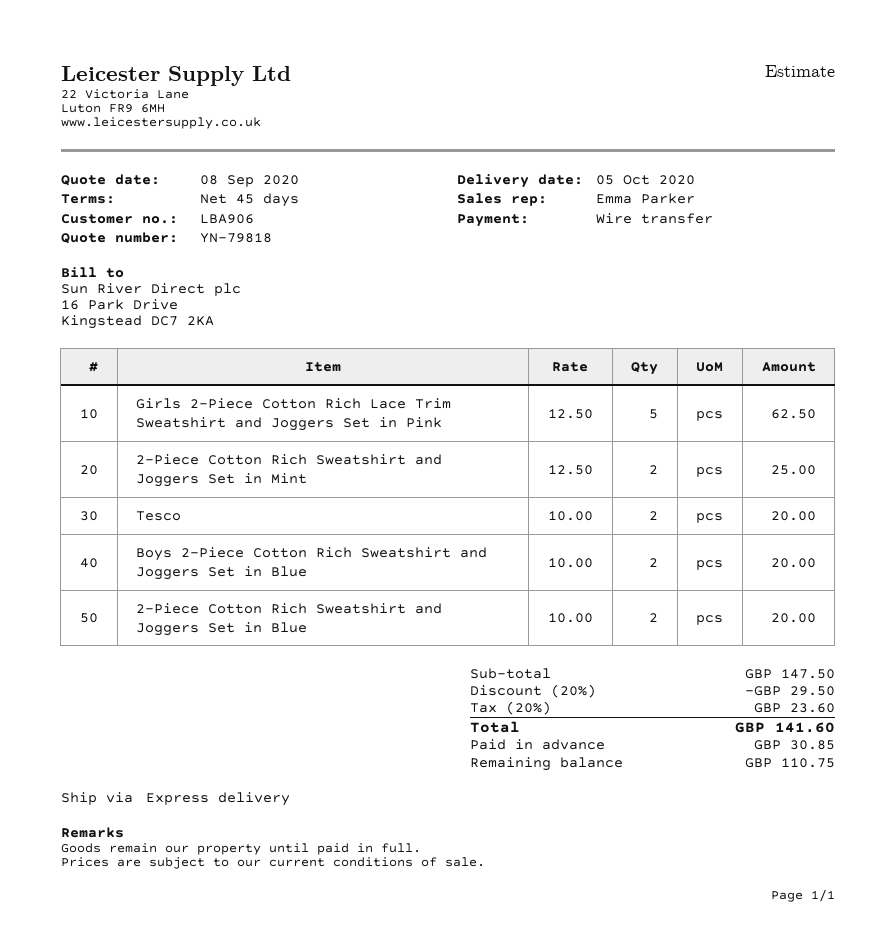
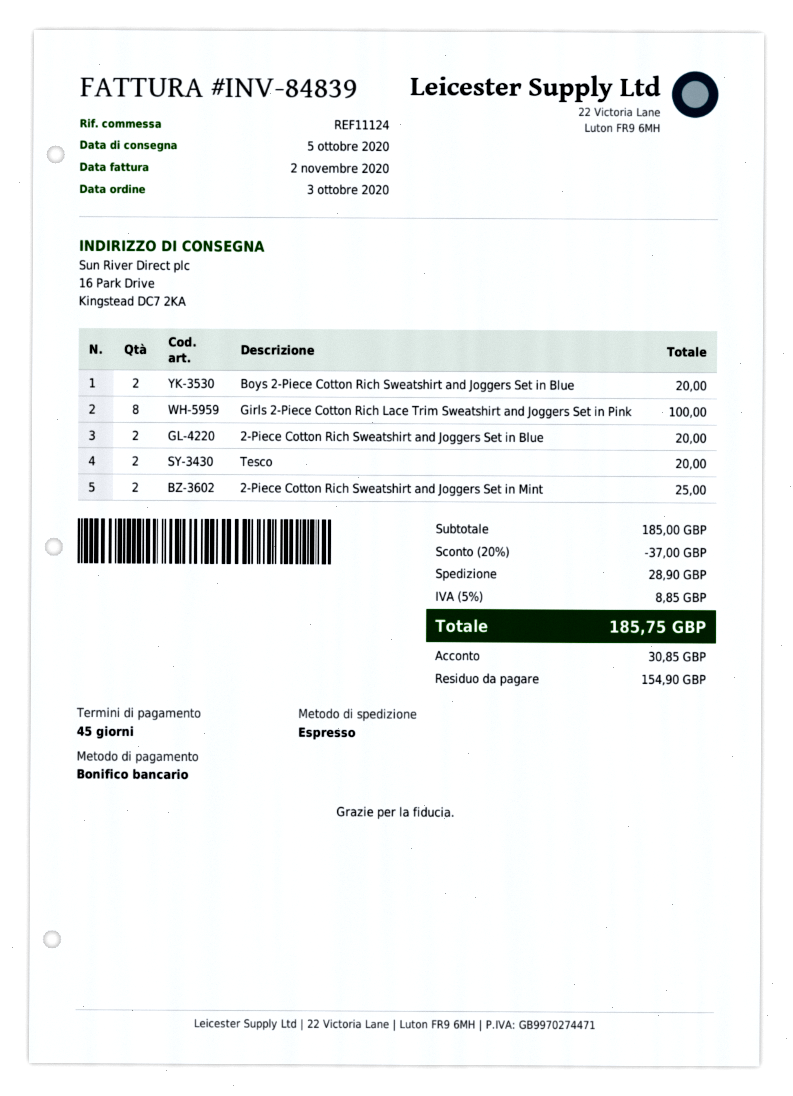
Girls 2-Piece Cotton Rich Lace Trim Sweatshirt and Joggers Set in Pink: 5 for 62.50 -> 8 for 100.00
subtotal: 147.50 -> 185.00
discount: 20% = 29.50 -> 20% = 37.00
shipping: none -> 28.90
tax: 20% = 23.60 -> 5% = 8.85
total: 141.60 -> 185.75
balance: 110.75 -> 154.90

